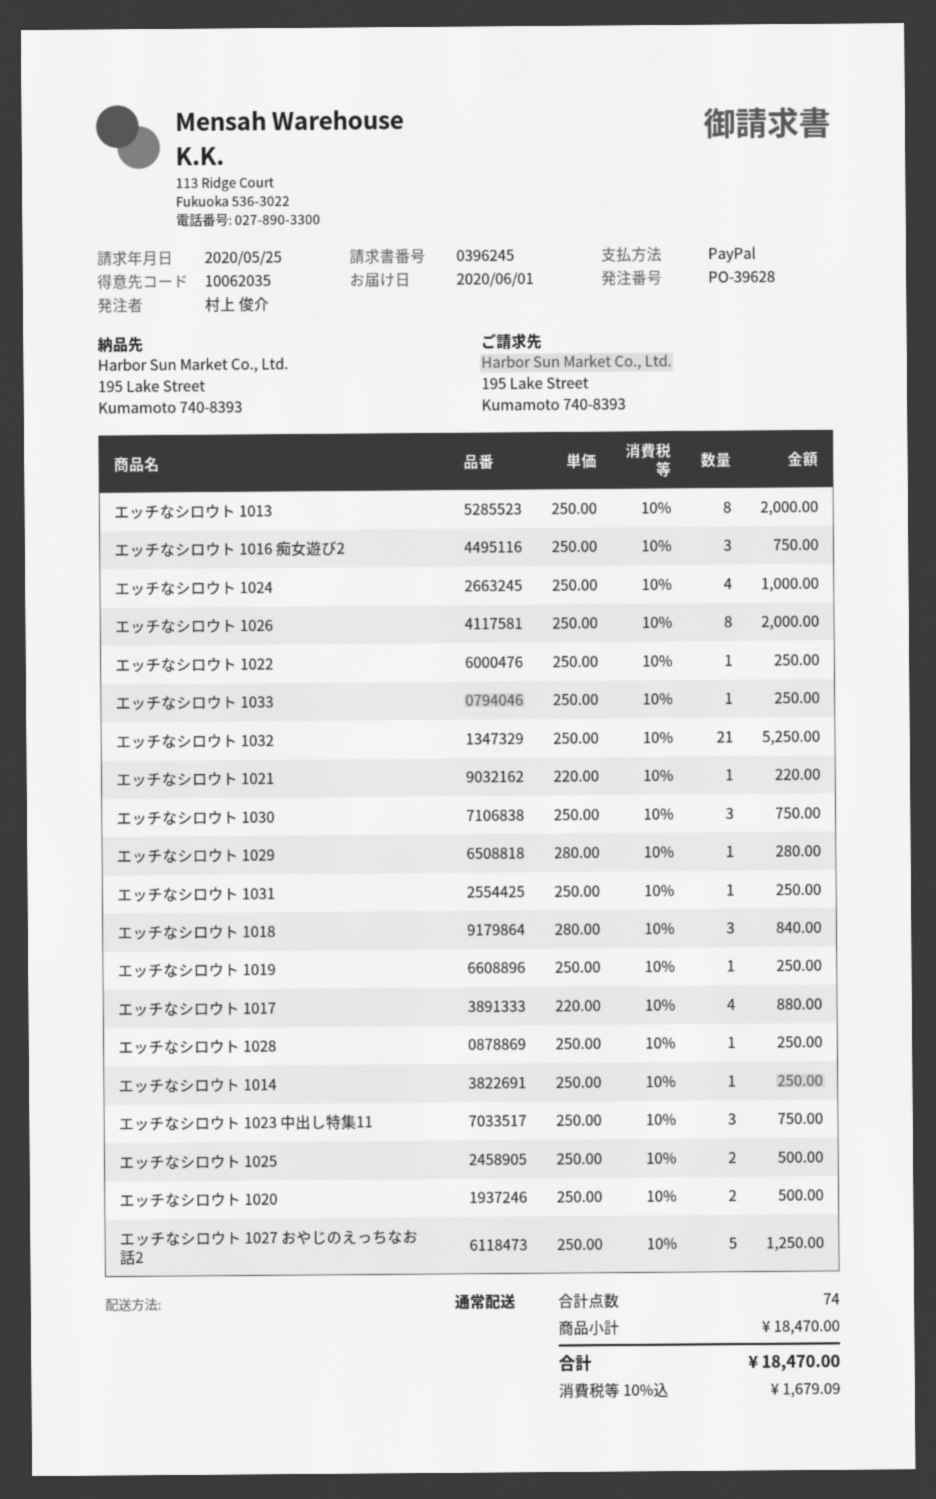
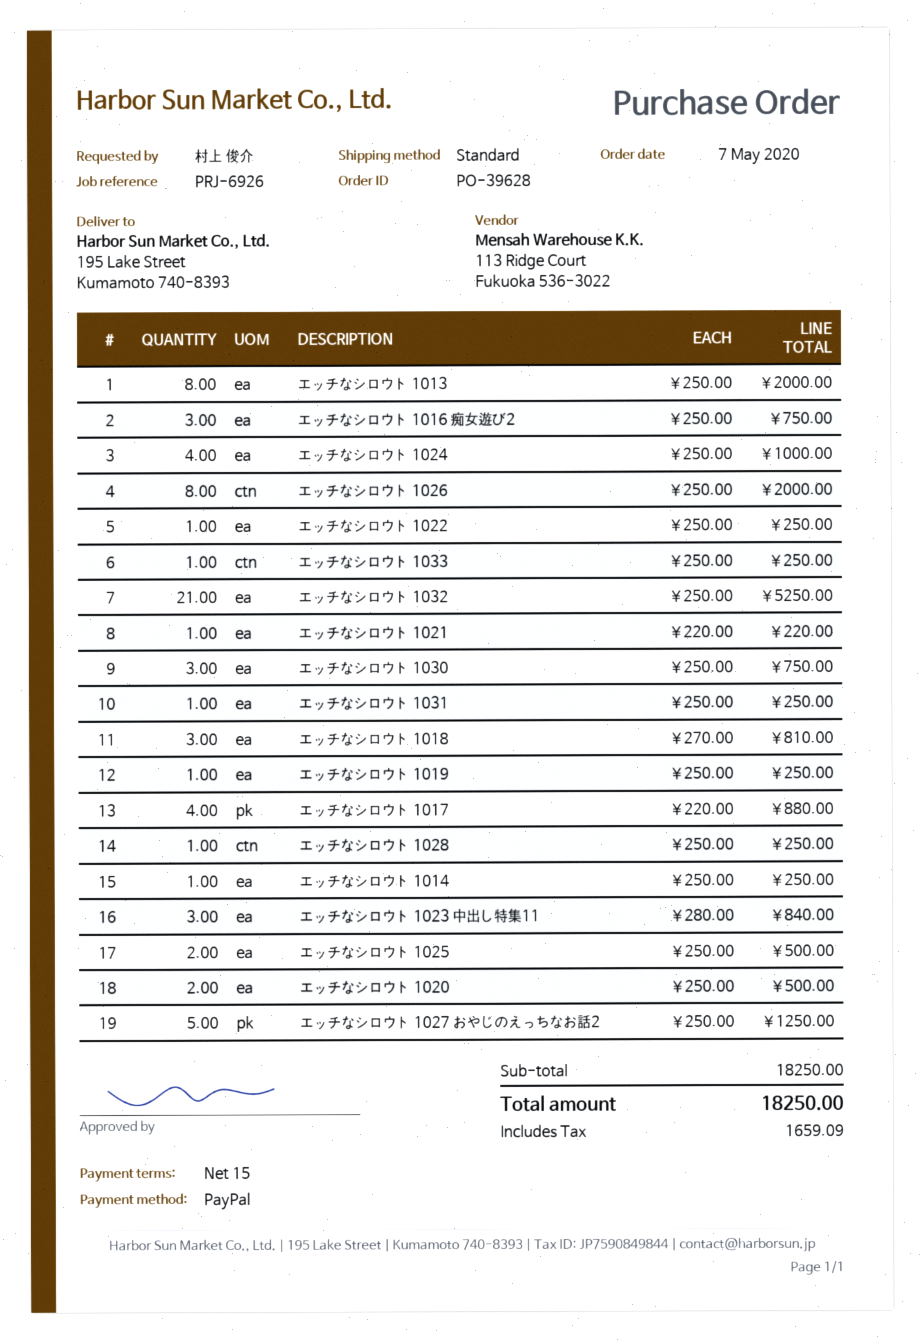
エッチなシロウト 1029: 1 x 280.00 = 280.00 -> none
エッチなシロウト 1018: 3 x 280.00 = 840.00 -> 3 x 270.00 = 810.00
エッチなシロウト 1023 中出し特集11: 3 x 250.00 = 750.00 -> 3 x 280.00 = 840.00
subtotal: 18470.00 -> 18250.00
tax: 1679.09 -> 1659.09
total: 18470.00 -> 18250.00

